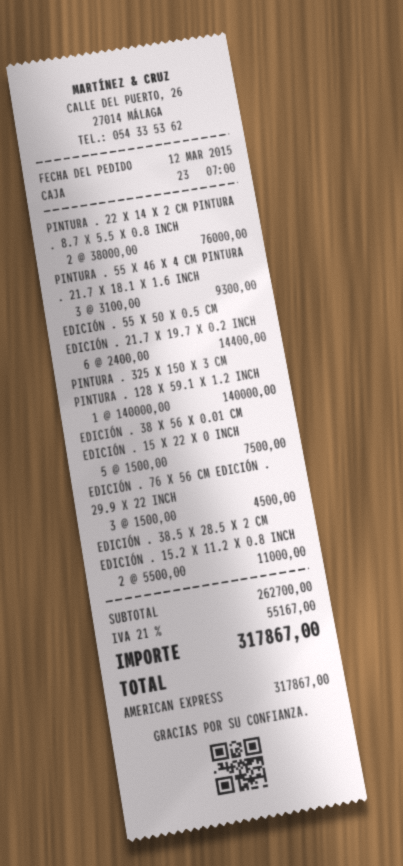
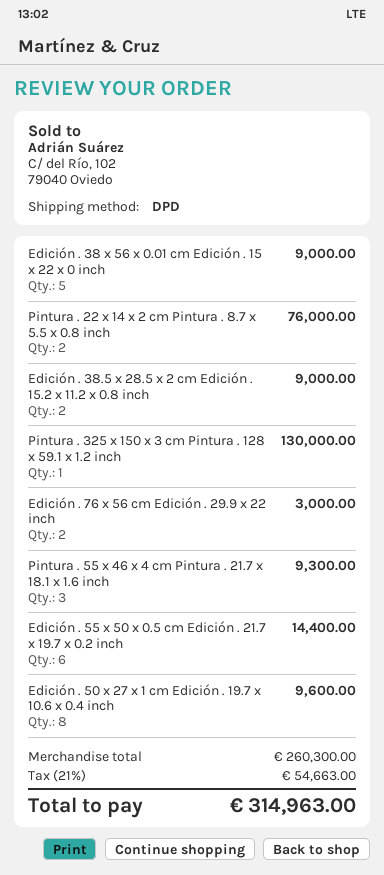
PINTURA . 325 X 150 X 3 CM PINTURA . 128 X 59.1 X 1.2 INCH: 1 for 140000.00 -> 1 for 130000.00
EDICIÓN . 38 X 56 X 0.01 CM EDICIÓN . 15 X 22 X 0 INCH: 5 for 7500.00 -> 5 for 9000.00
EDICIÓN . 76 X 56 CM EDICIÓN . 29.9 X 22 INCH: 3 for 4500.00 -> 2 for 3000.00
EDICIÓN . 38.5 X 28.5 X 2 CM EDICIÓN . 15.2 X 11.2 X 0.8 INCH: 2 for 11000.00 -> 2 for 9000.00
Edición . 50 x 27 x 1 cm Edición . 19.7 x 10.6 x 0.4 inch: none -> 8 for 9600.00
subtotal: 262700.00 -> 260300.00
tax: 21% = 55167.00 -> 21% = 54663.00
total: 317867.00 -> 314963.00

